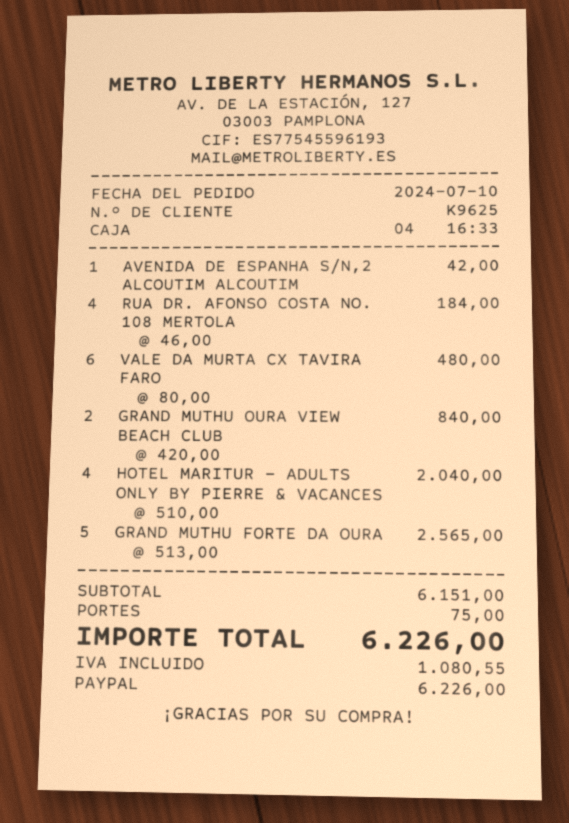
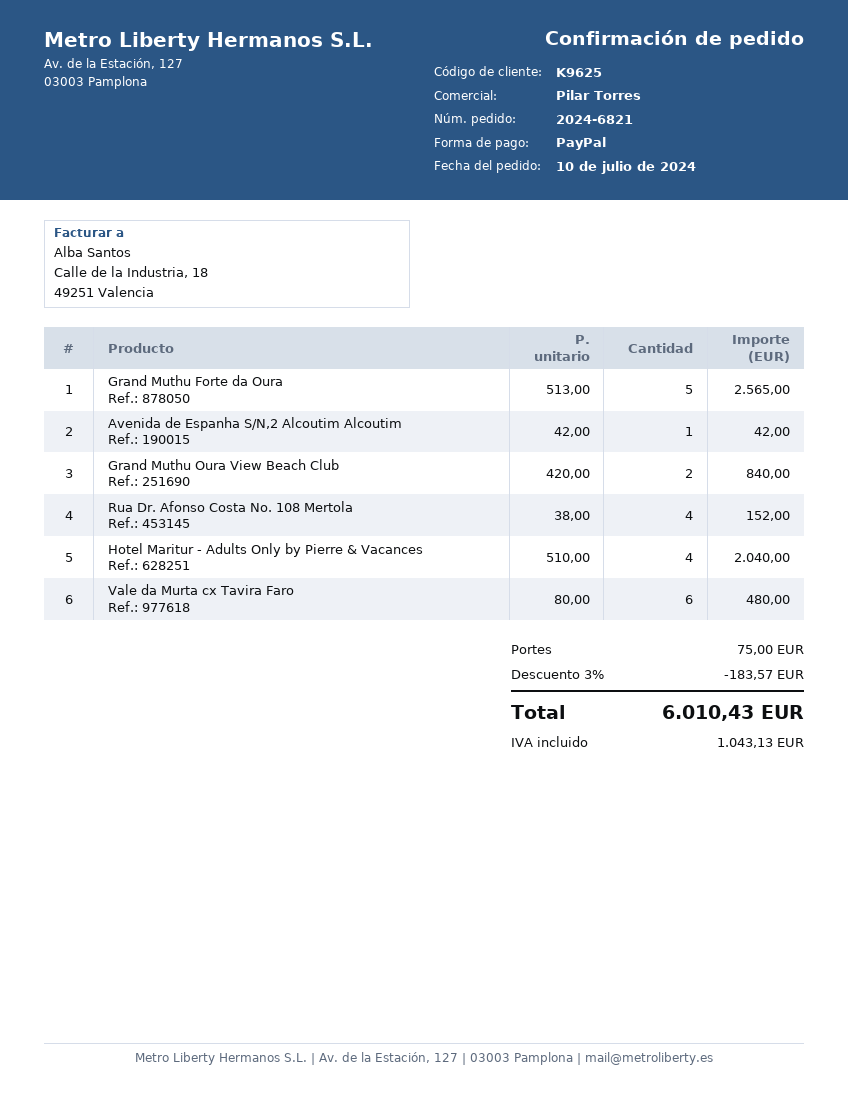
RUA DR. AFONSO COSTA NO. 108 MERTOLA: 4 x 46.00 = 184.00 -> 4 x 38.00 = 152.00
discount: none -> 3% = 183.57
tax: 1080.55 -> 1043.13
total: 6226.00 -> 6010.43

